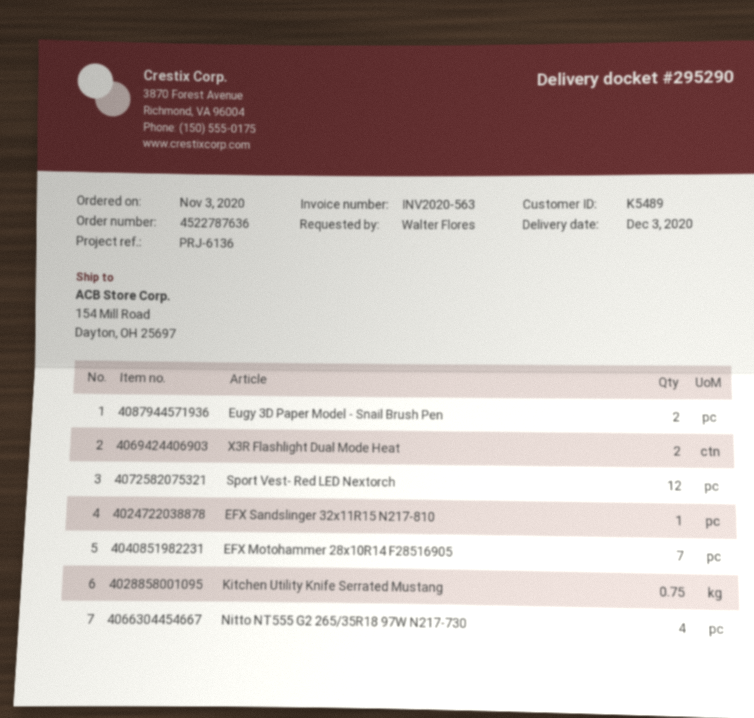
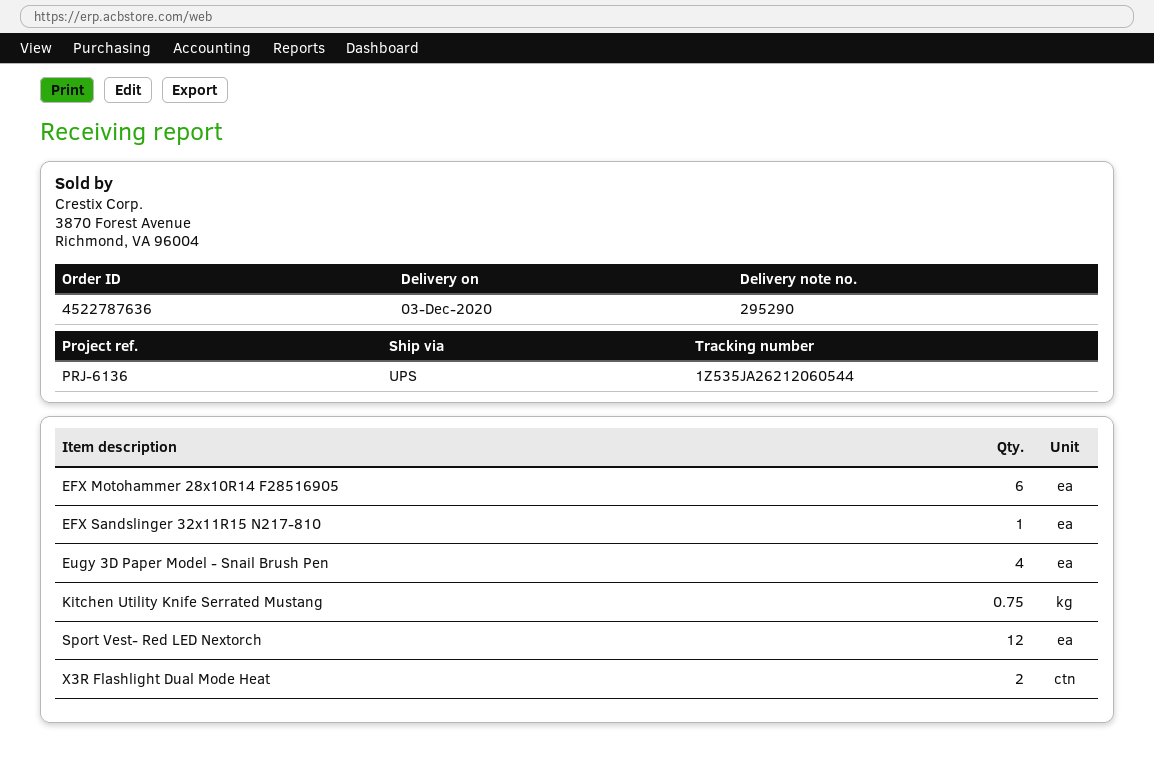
Eugy 3D Paper Model - Snail Brush Pen: 2 -> 4
EFX Motohammer 28x10R14 F28516905: 7 -> 6
Nitto NT555 G2 265/35R18 97W N217-730: 4 -> none

